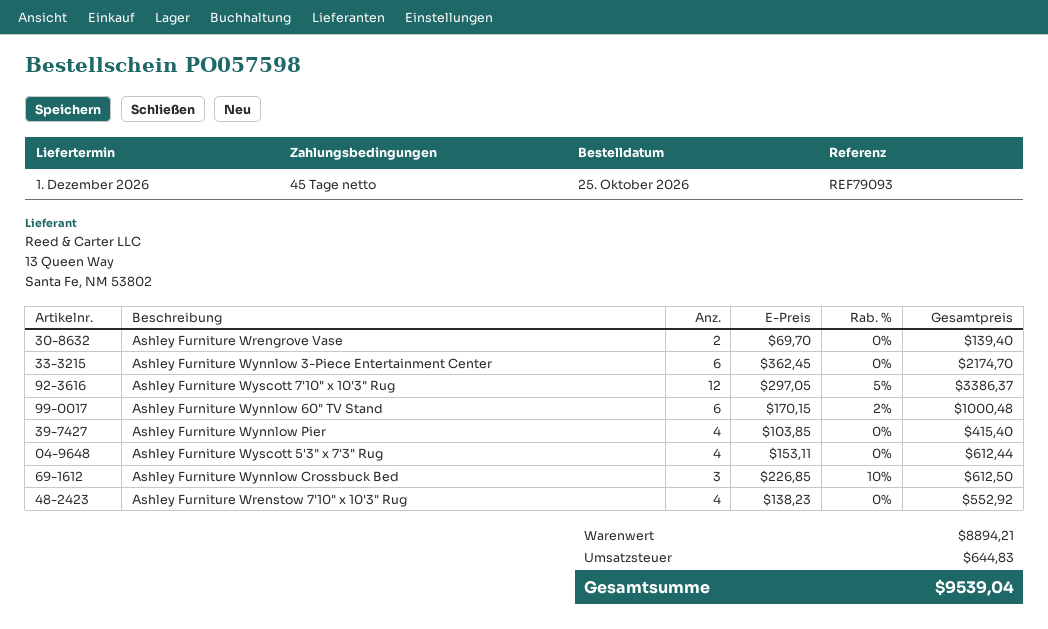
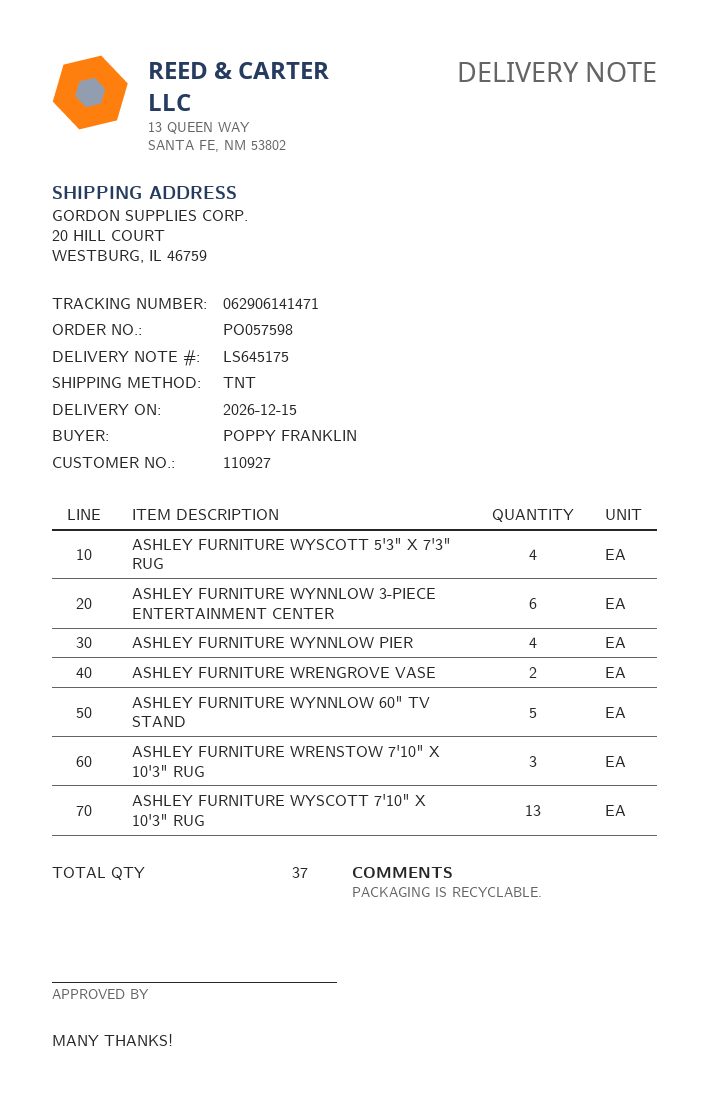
delivery date: 2026-12-01 -> 2026-12-15
Ashley Furniture Wyscott 7'10" x 10'3" Rug: 12 -> 13
Ashley Furniture Wynnlow 60" TV Stand: 6 -> 5
Ashley Furniture Wynnlow Crossbuck Bed: 3 -> none
Ashley Furniture Wrenstow 7'10" x 10'3" Rug: 4 -> 3

